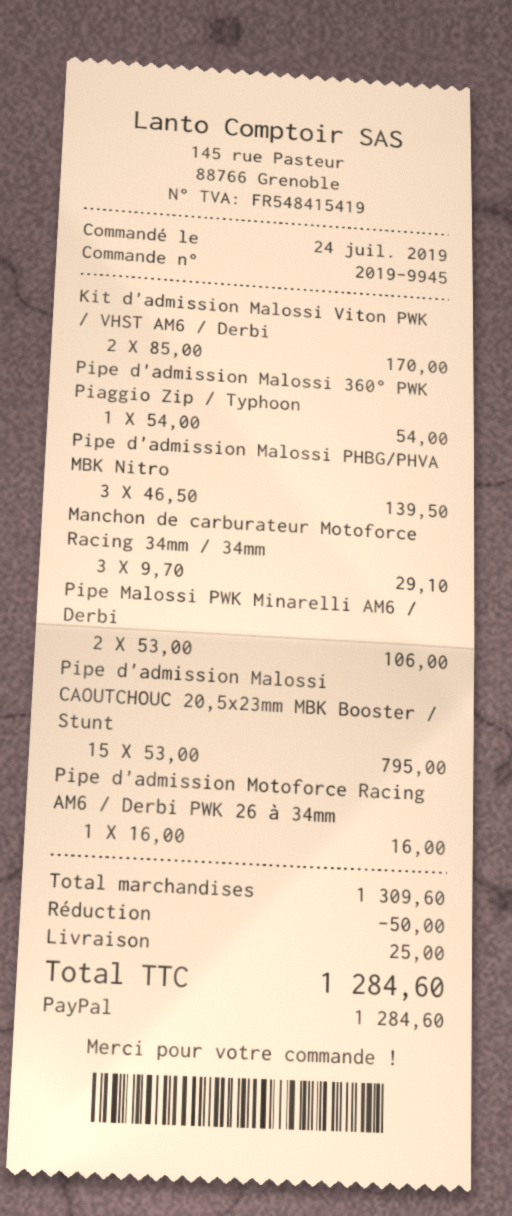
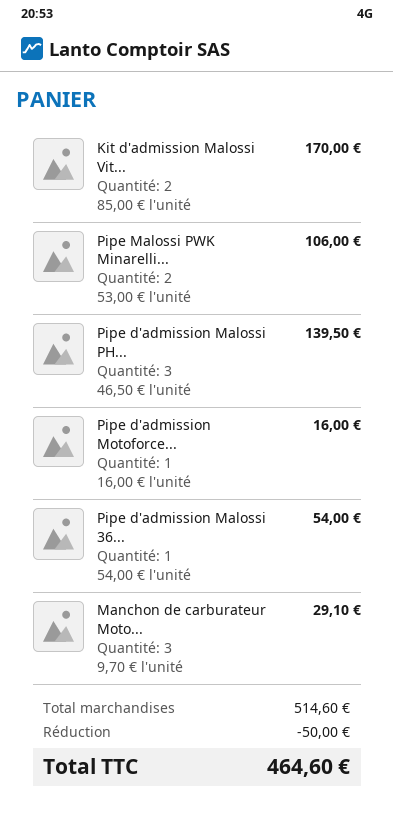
Pipe d'admission Malossi CAOUTCHOUC 20,5x23mm MBK Booster / Stunt: 15 x 53.00 = 795.00 -> none
subtotal: 1309.60 -> 514.60
shipping: 25.00 -> none
total: 1284.60 -> 464.60

